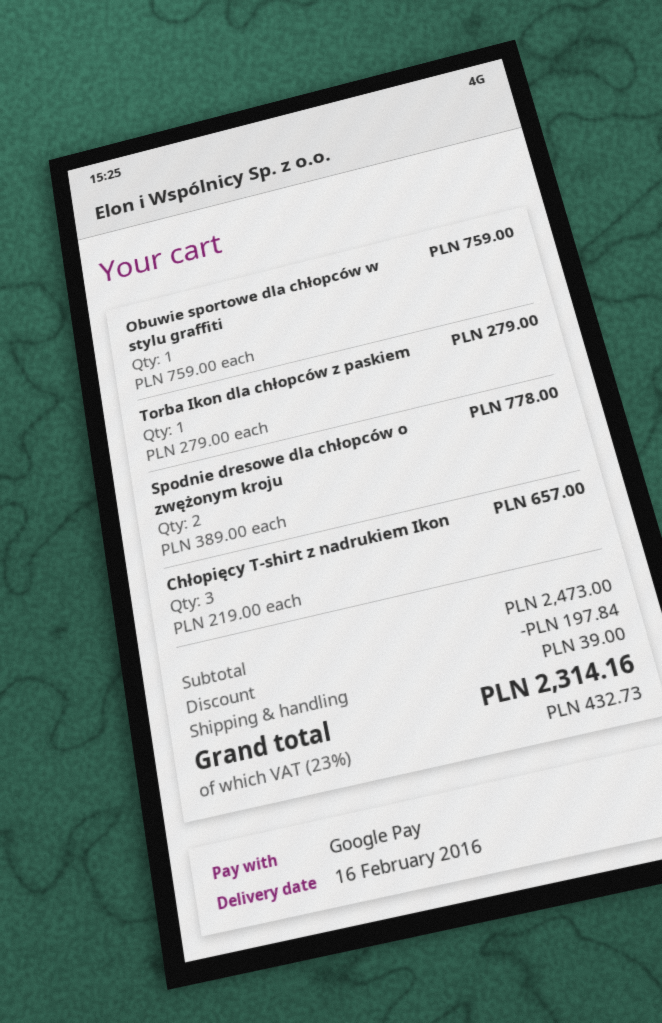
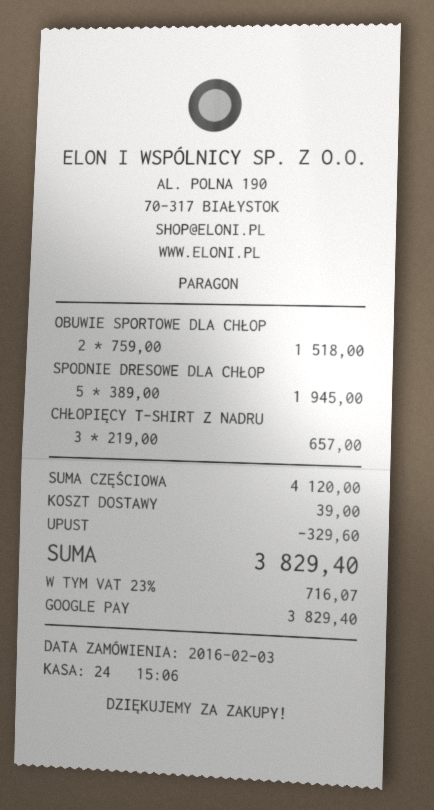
Obuwie sportowe dla chłopców w stylu graffiti: 1 x 759.00 = 759.00 -> 2 x 759.00 = 1518.00
Torba Ikon dla chłopców z paskiem: 1 x 279.00 = 279.00 -> none
Spodnie dresowe dla chłopców o zwężonym kroju: 2 x 389.00 = 778.00 -> 5 x 389.00 = 1945.00
subtotal: 2473.00 -> 4120.00
discount: 197.84 -> 329.60
tax: 23% = 432.73 -> 23% = 716.07
total: 2314.16 -> 3829.40

